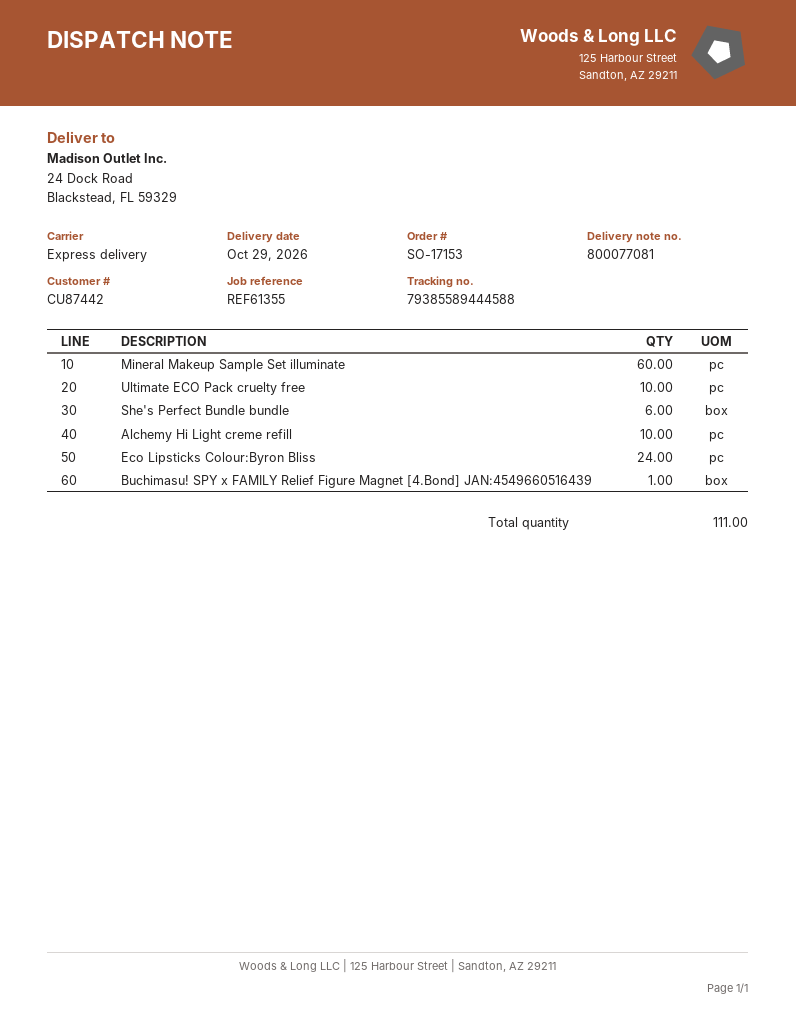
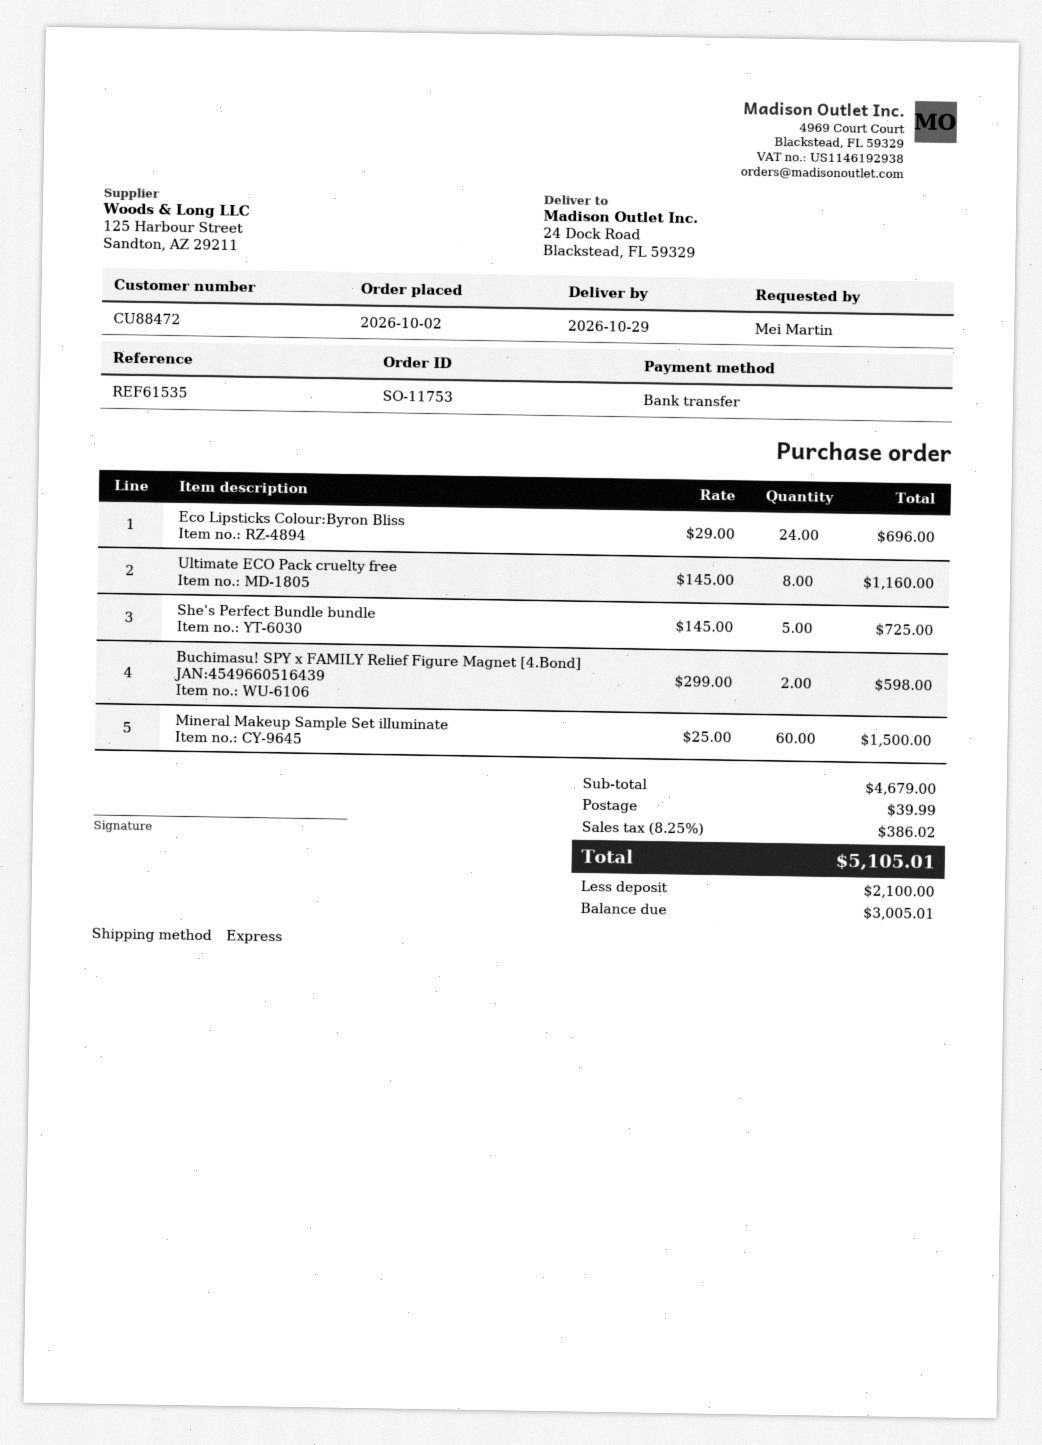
order number: SO-17153 -> SO-11753
customer number: CU87442 -> CU88472
reference: REF61355 -> REF61535
Ultimate ECO Pack cruelty free: 10 -> 8
She's Perfect Bundle bundle: 6 -> 5
Alchemy Hi Light creme refill: 10 -> none
Buchimasu! SPY x FAMILY Relief Figure Magnet [4.Bond] JAN:4549660516439: 1 -> 2

